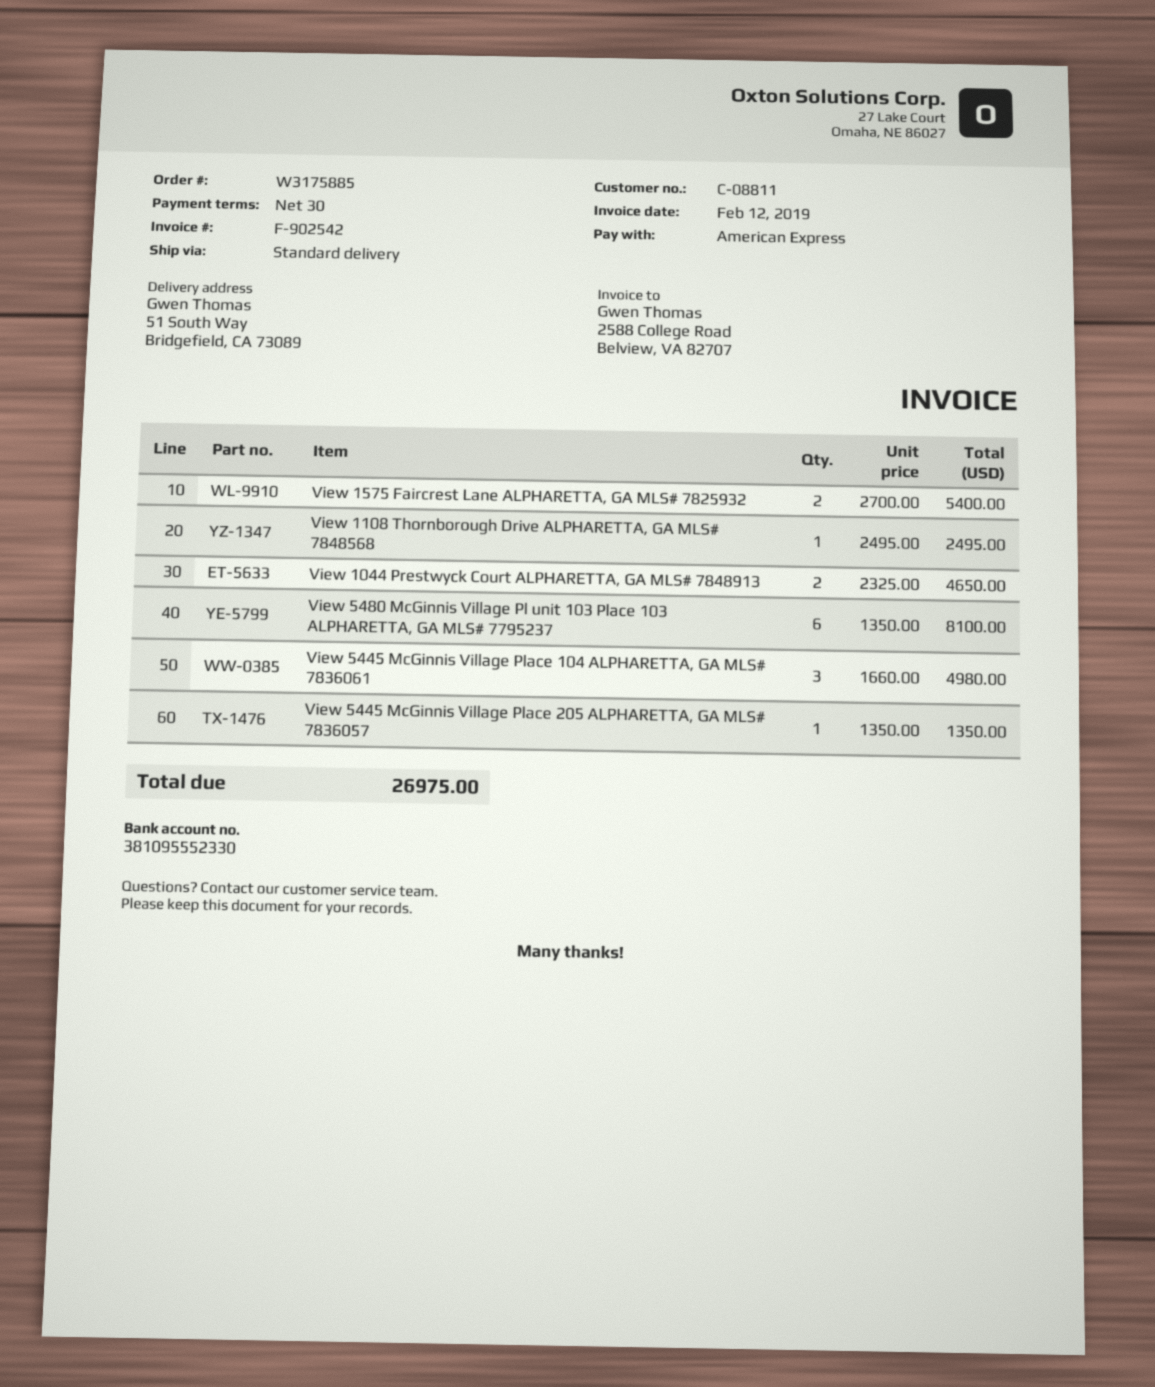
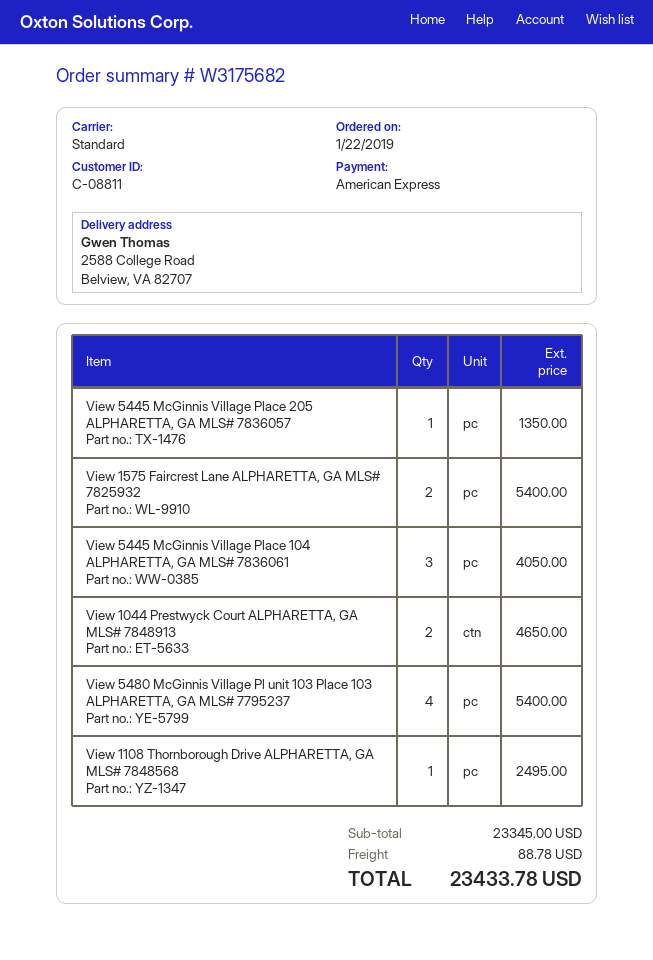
order number: W3175885 -> W3175682
ship to: 51 South Way, Bridgefield, CA 73089 -> 2588 College Road, Belview, VA 82707
View 5480 McGinnis Village Pl unit 103 Place 103 ALPHARETTA, GA MLS# 7795237: 6 for 8100.00 -> 4 for 5400.00
View 5445 McGinnis Village Place 104 ALPHARETTA, GA MLS# 7836061: 3 for 4980.00 -> 3 for 4050.00
shipping: none -> 88.78
total: 26975.00 -> 23433.78

